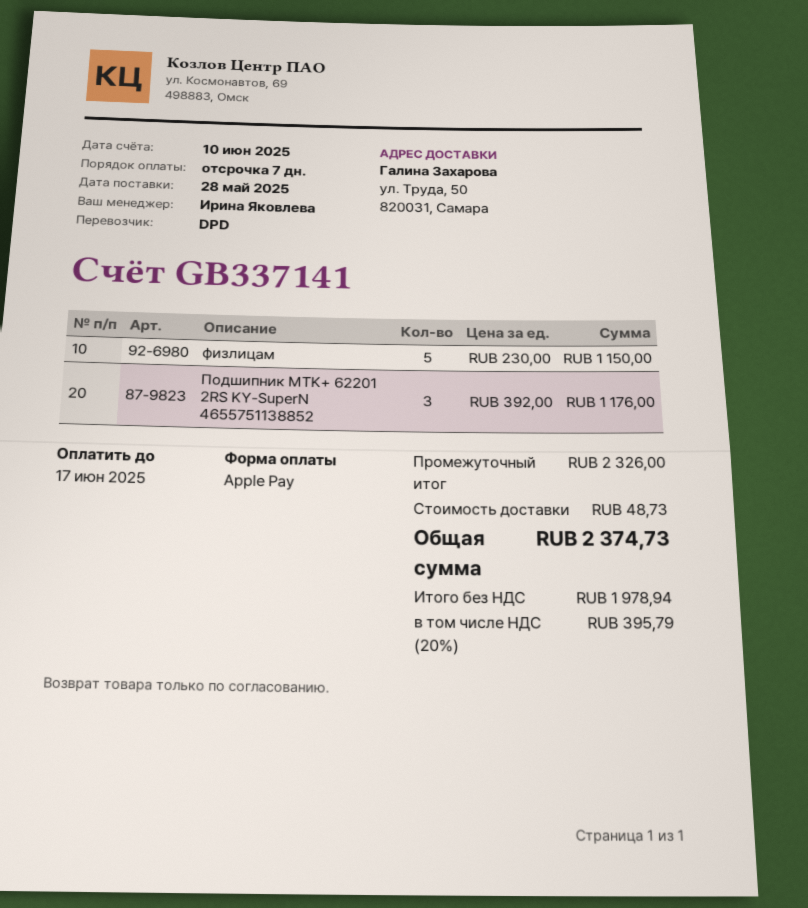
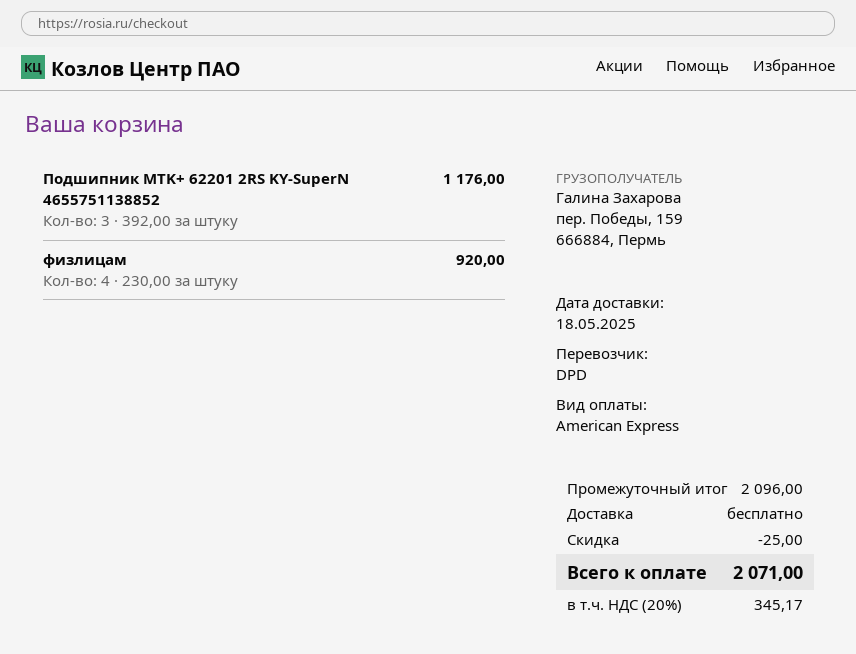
delivery date: 2025-05-28 -> 2025-05-18
payment method: Apple Pay -> American Express
ship to: ул. Труда, 50, 820031, Самара -> пер. Победы, 159, 666884, Пермь
физлицам: 5 x 230.00 = 1150.00 -> 4 x 230.00 = 920.00
subtotal: 2326.00 -> 2096.00
discount: none -> 25.00
shipping: 48.73 -> 0.00
tax: 20% = 395.79 -> 20% = 345.17
total: 2374.73 -> 2071.00

